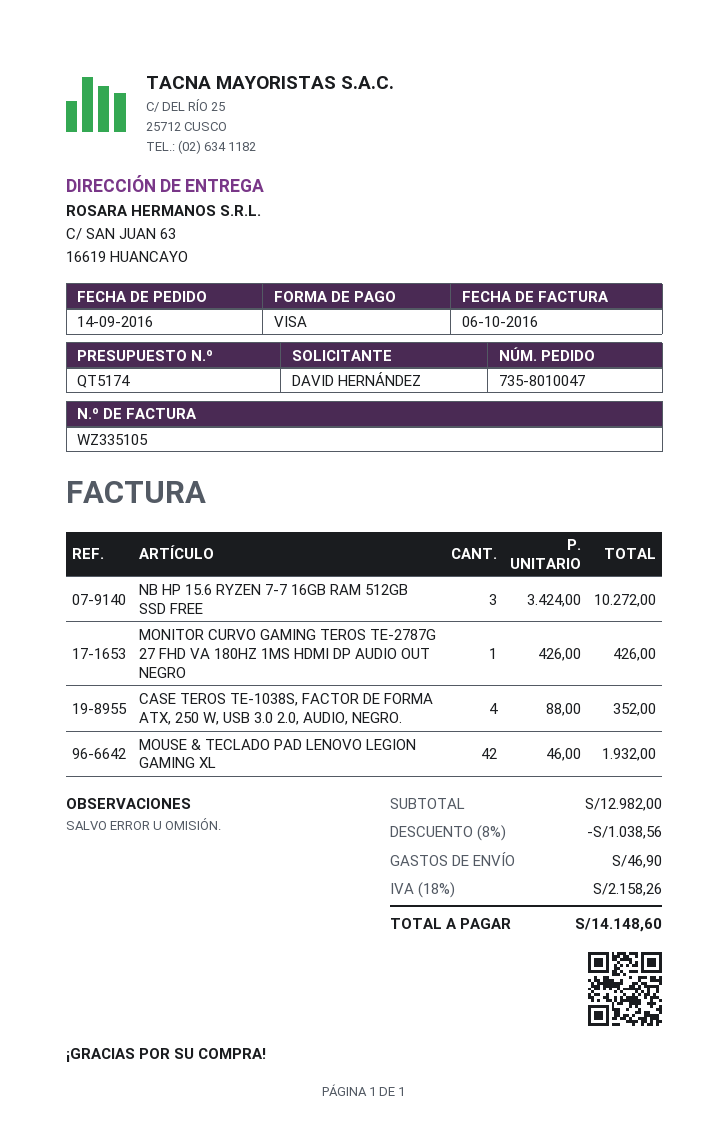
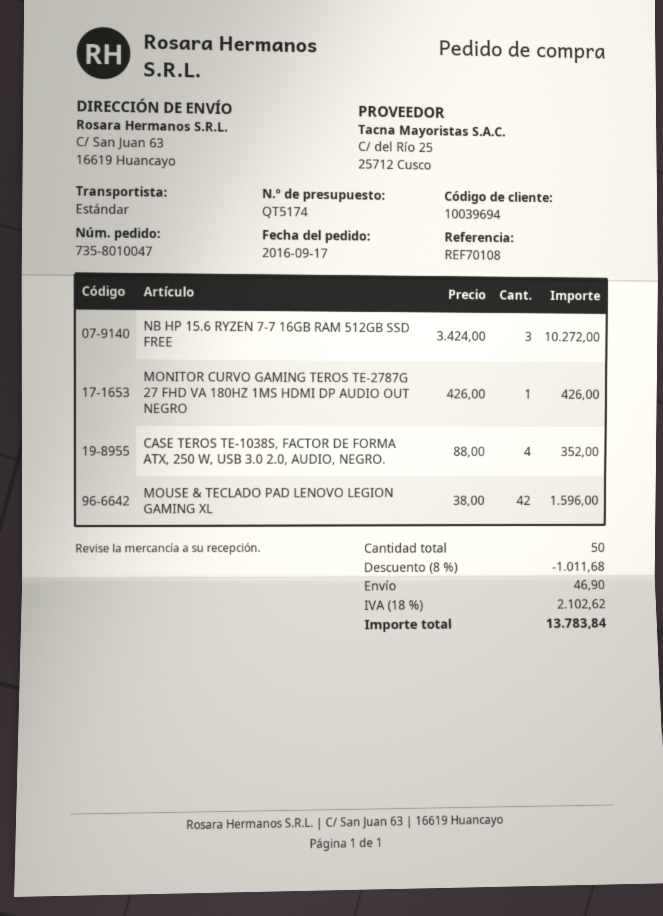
order date: 2016-09-14 -> 2016-09-17
MOUSE & TECLADO PAD LENOVO LEGION GAMING XL: 42 x 46.00 = 1932.00 -> 42 x 38.00 = 1596.00
discount: 8% = 1038.56 -> 8% = 1011.68
tax: 18% = 2158.26 -> 18% = 2102.62
total: 14148.60 -> 13783.84

